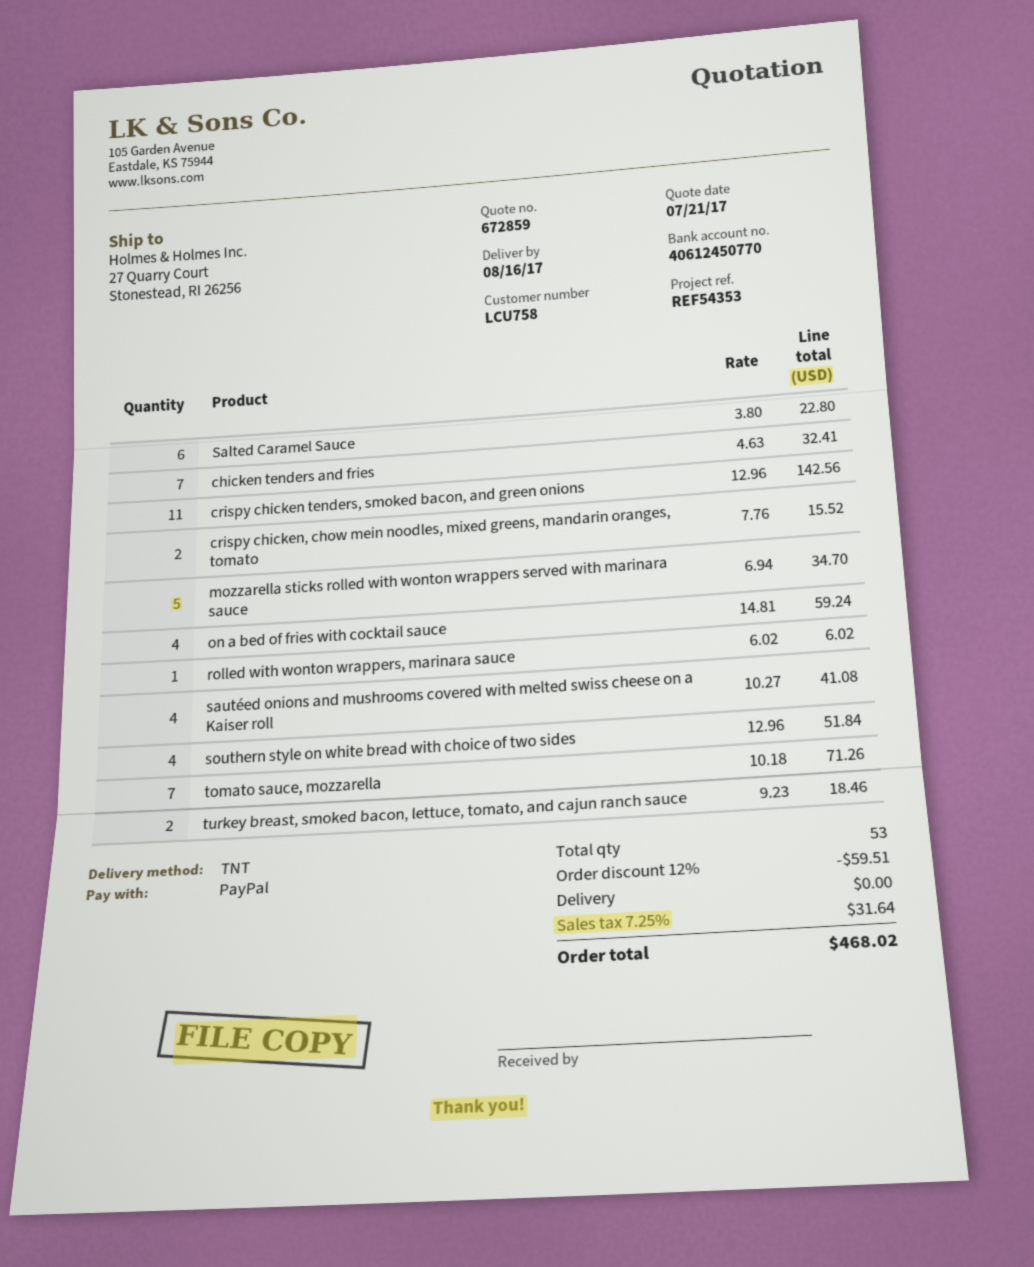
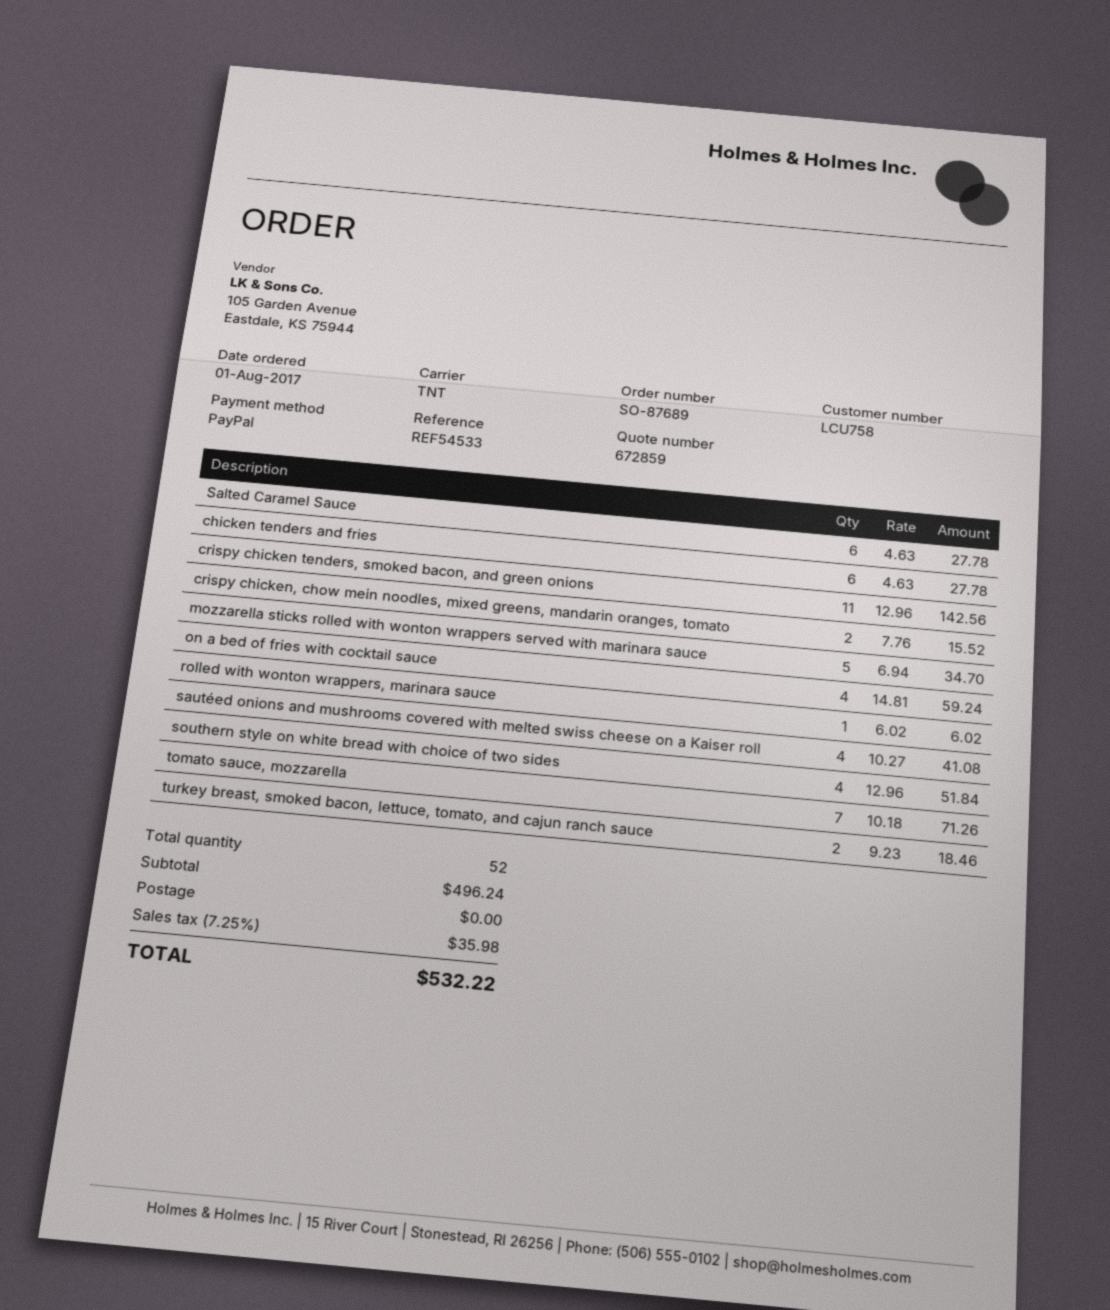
reference: REF54353 -> REF54533
Salted Caramel Sauce: 6 x 3.80 = 22.80 -> 6 x 4.63 = 27.78
chicken tenders and fries: 7 x 4.63 = 32.41 -> 6 x 4.63 = 27.78
total quantity: 53 -> 52
discount: 12% = 59.51 -> none
tax: 7.25% = 31.64 -> 7.25% = 35.98
total: 468.02 -> 532.22

